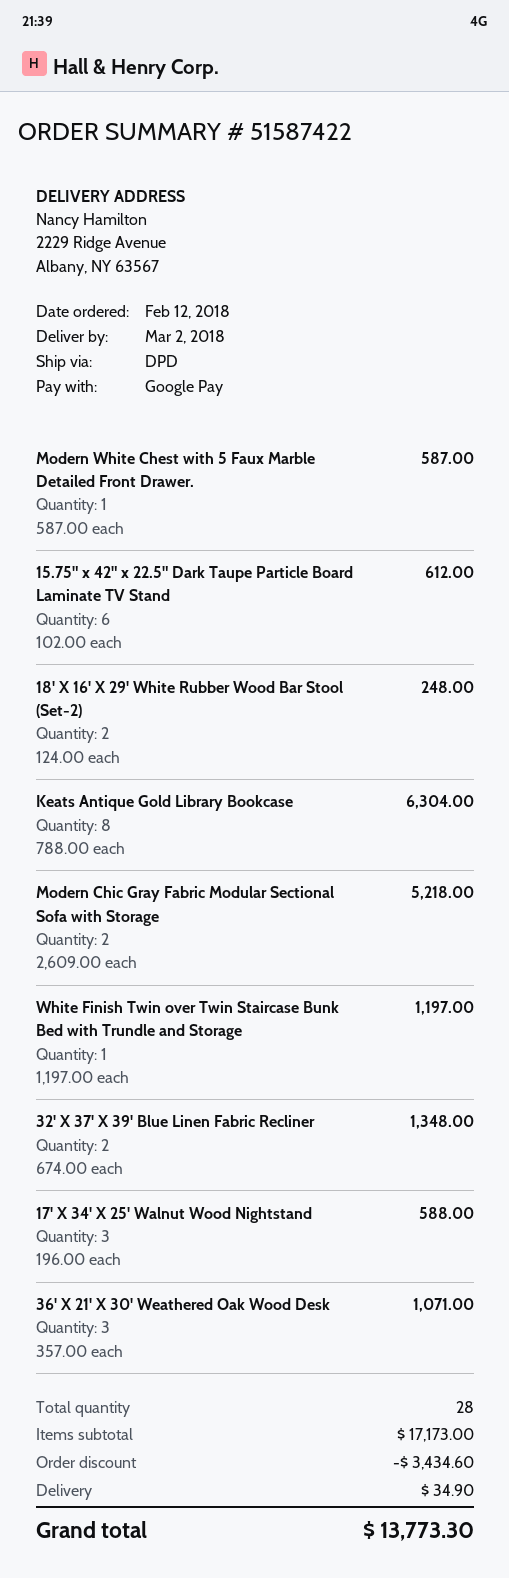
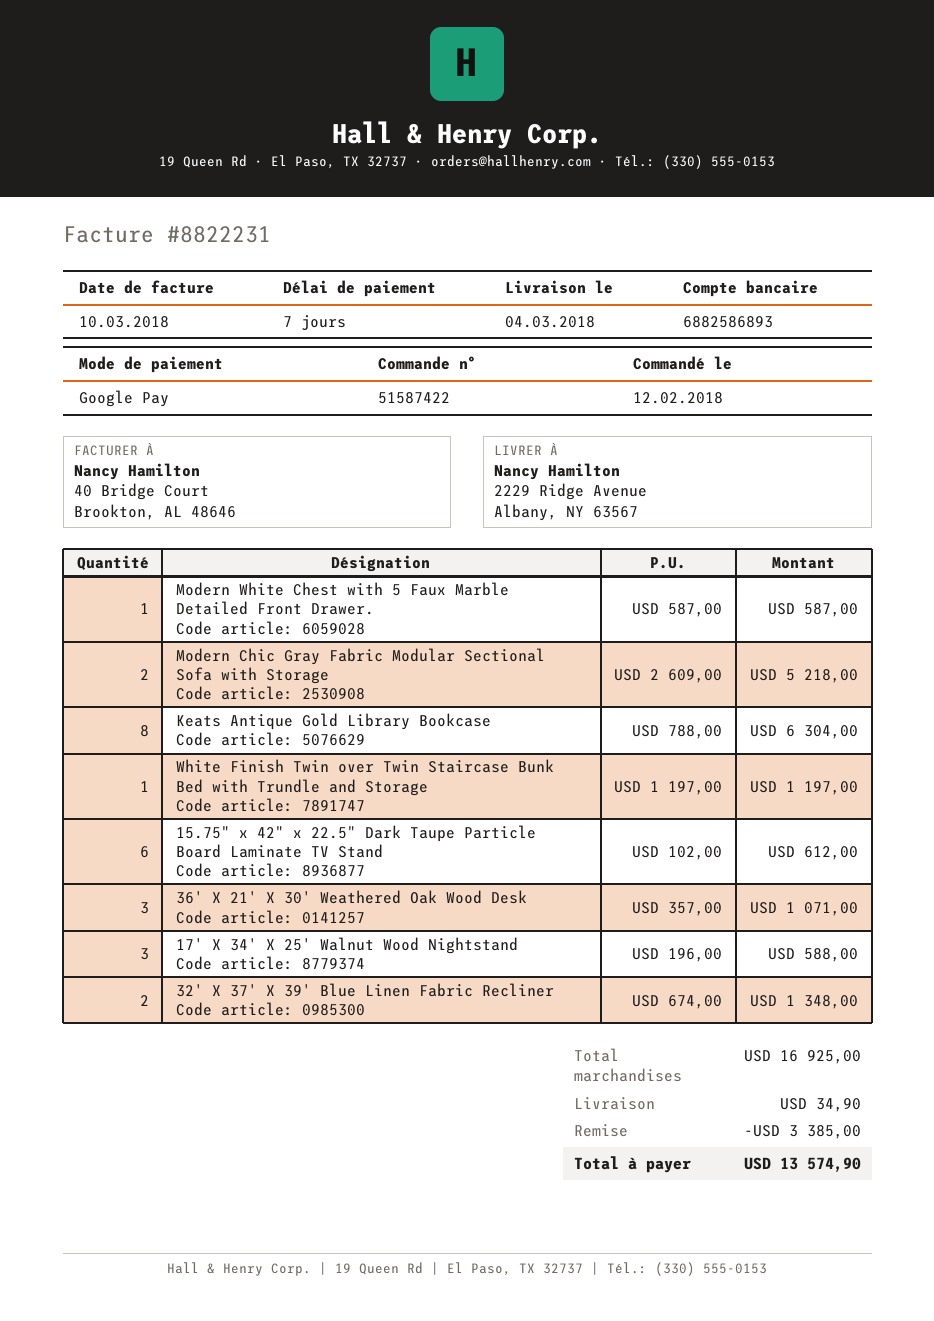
delivery date: 2018-03-02 -> 2018-03-04
18' X 16' X 29' White Rubber Wood Bar Stool (Set-2): 2 x 124.00 = 248.00 -> none
subtotal: 17173.00 -> 16925.00
discount: 3434.60 -> 3385.00
total: 13773.30 -> 13574.90

